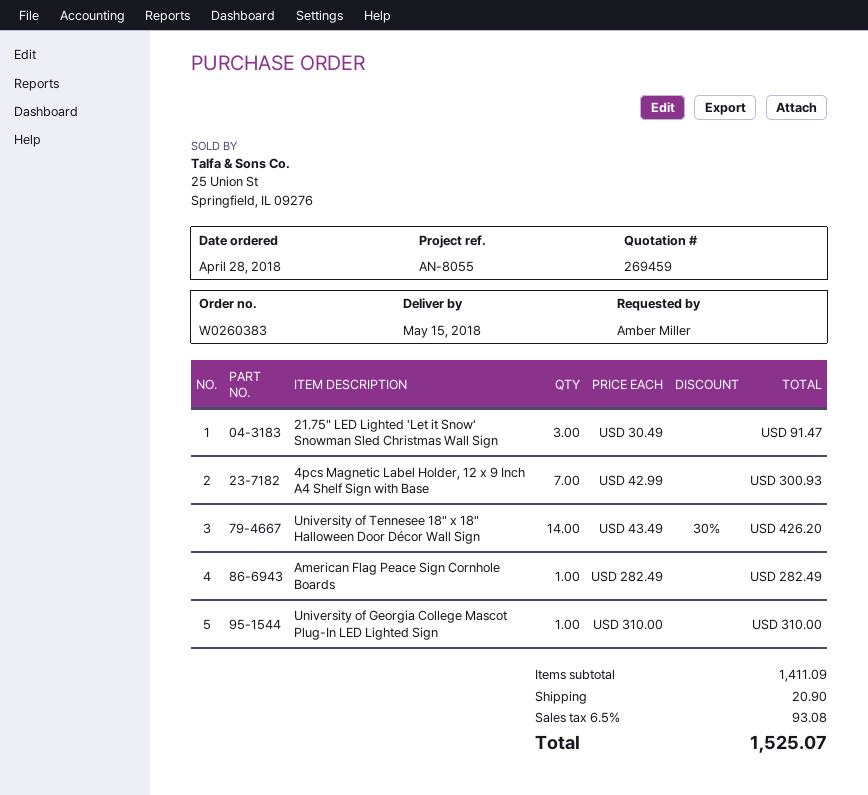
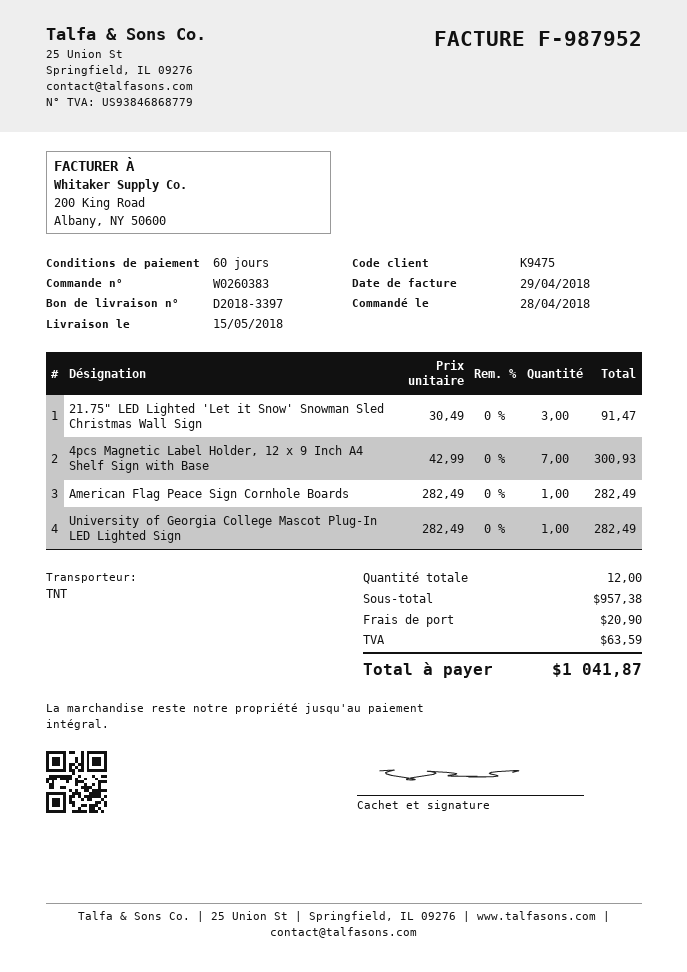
University of Tennesee 18" x 18" Halloween Door Décor Wall Sign: 14 x 43.49 - 30% = 426.20 -> none
University of Georgia College Mascot Plug-In LED Lighted Sign: 1 x 310.00 = 310.00 -> 1 x 282.49 = 282.49
subtotal: 1411.09 -> 957.38
tax: 93.08 -> 63.59
total: 1525.07 -> 1041.87

